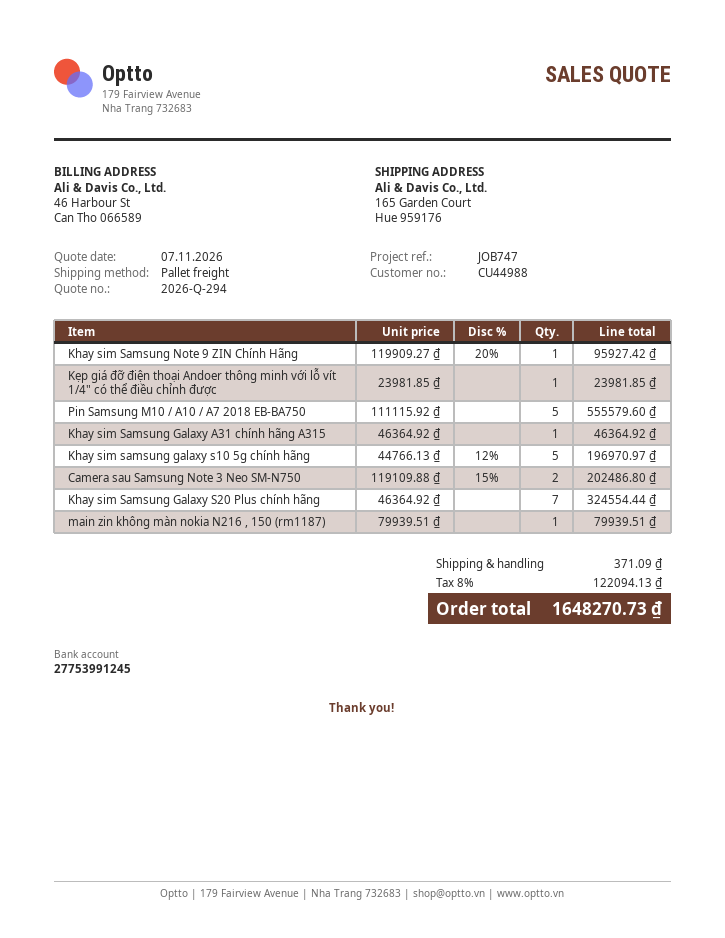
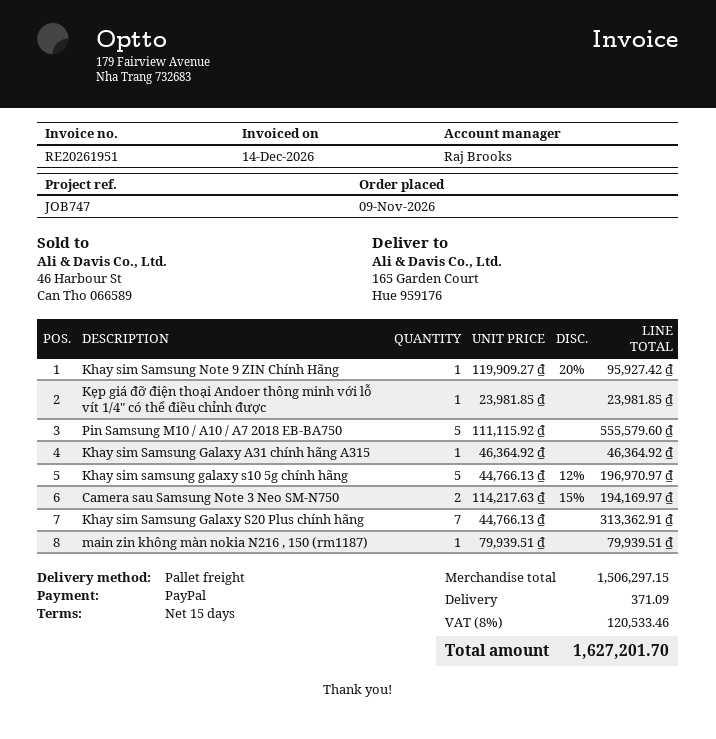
Camera sau Samsung Note 3 Neo SM-N750: 2 x 119109.88 - 15% = 202486.80 -> 2 x 114217.63 - 15% = 194169.97
Khay sim Samsung Galaxy S20 Plus chính hãng: 7 x 46364.92 = 324554.44 -> 7 x 44766.13 = 313362.91
tax: 8% = 122094.13 -> 8% = 120533.46
total: 1648270.73 -> 1627201.70

